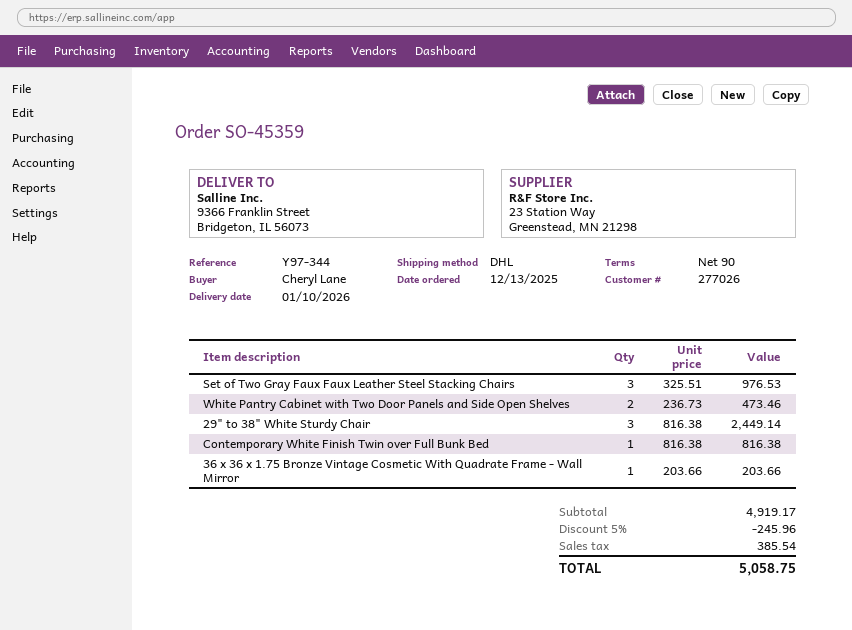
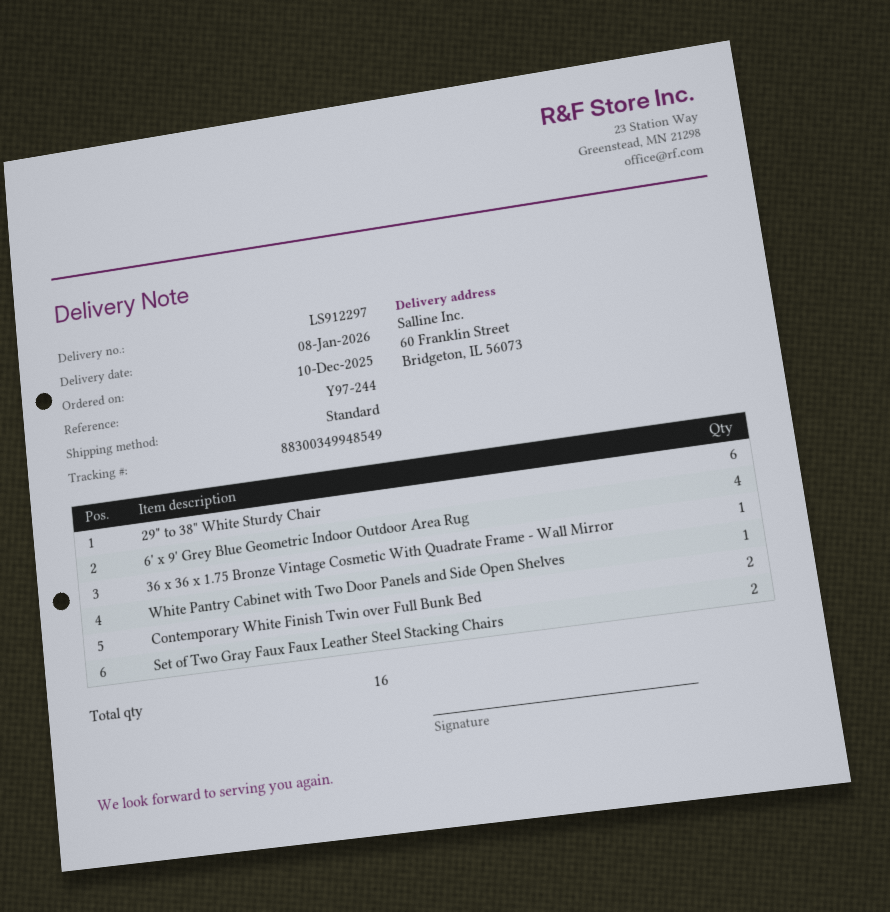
order date: 2025-12-13 -> 2025-12-10
delivery date: 2026-01-10 -> 2026-01-08
reference: Y97-344 -> Y97-244
shipping method: DHL -> standard
ship to: 9366 Franklin Street, Bridgeton, IL 56073 -> 60 Franklin Street, Bridgeton, IL 56073
Set of Two Gray Faux Faux Leather Steel Stacking Chairs: 3 -> 2
White Pantry Cabinet with Two Door Panels and Side Open Shelves: 2 -> 1
29" to 38" White Sturdy Chair: 3 -> 6
Contemporary White Finish Twin over Full Bunk Bed: 1 -> 2
6' x 9' Grey Blue Geometric Indoor Outdoor Area Rug: none -> 4

